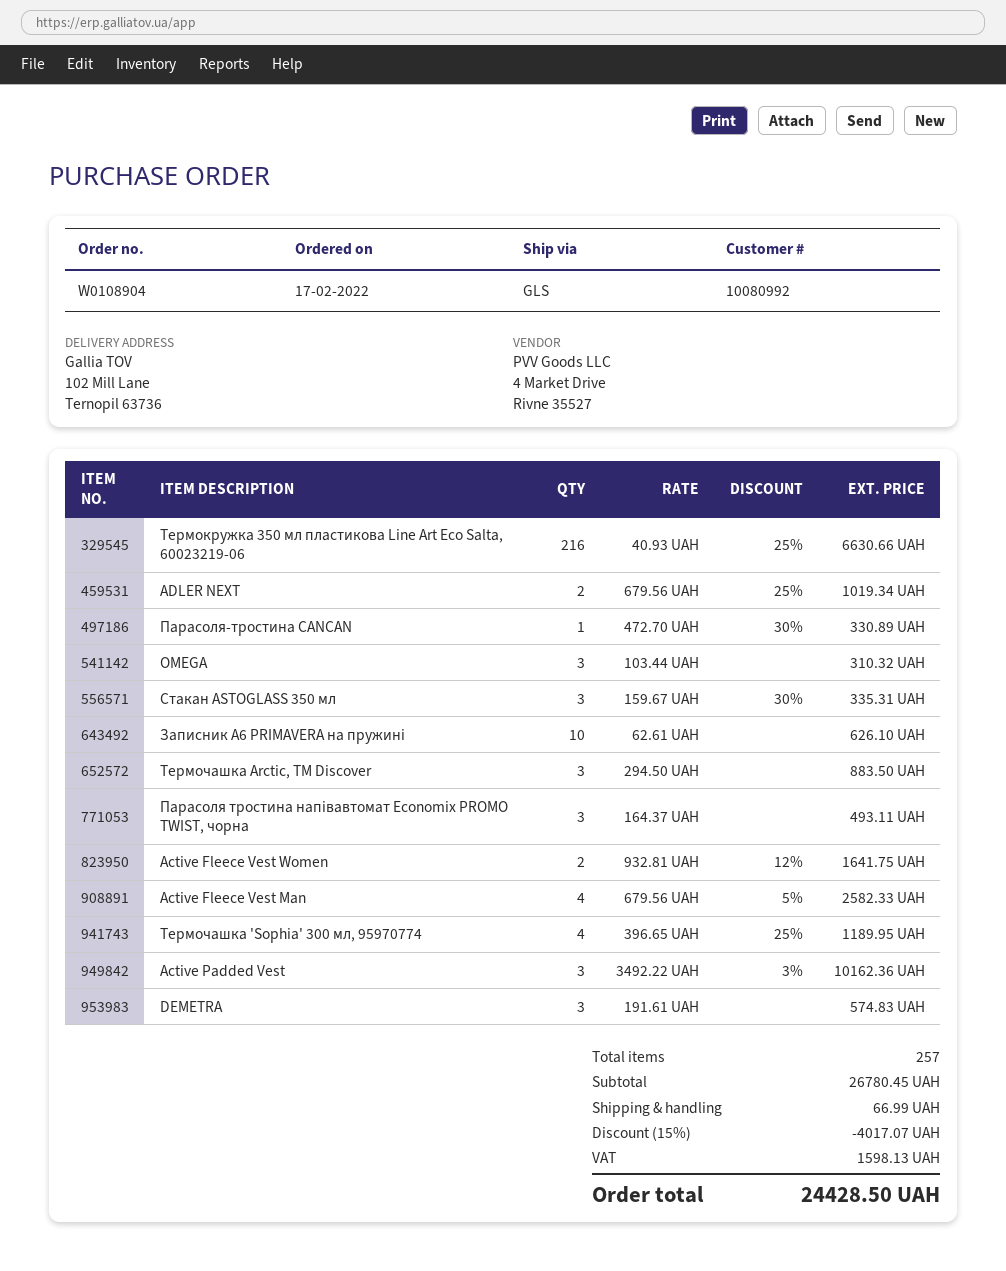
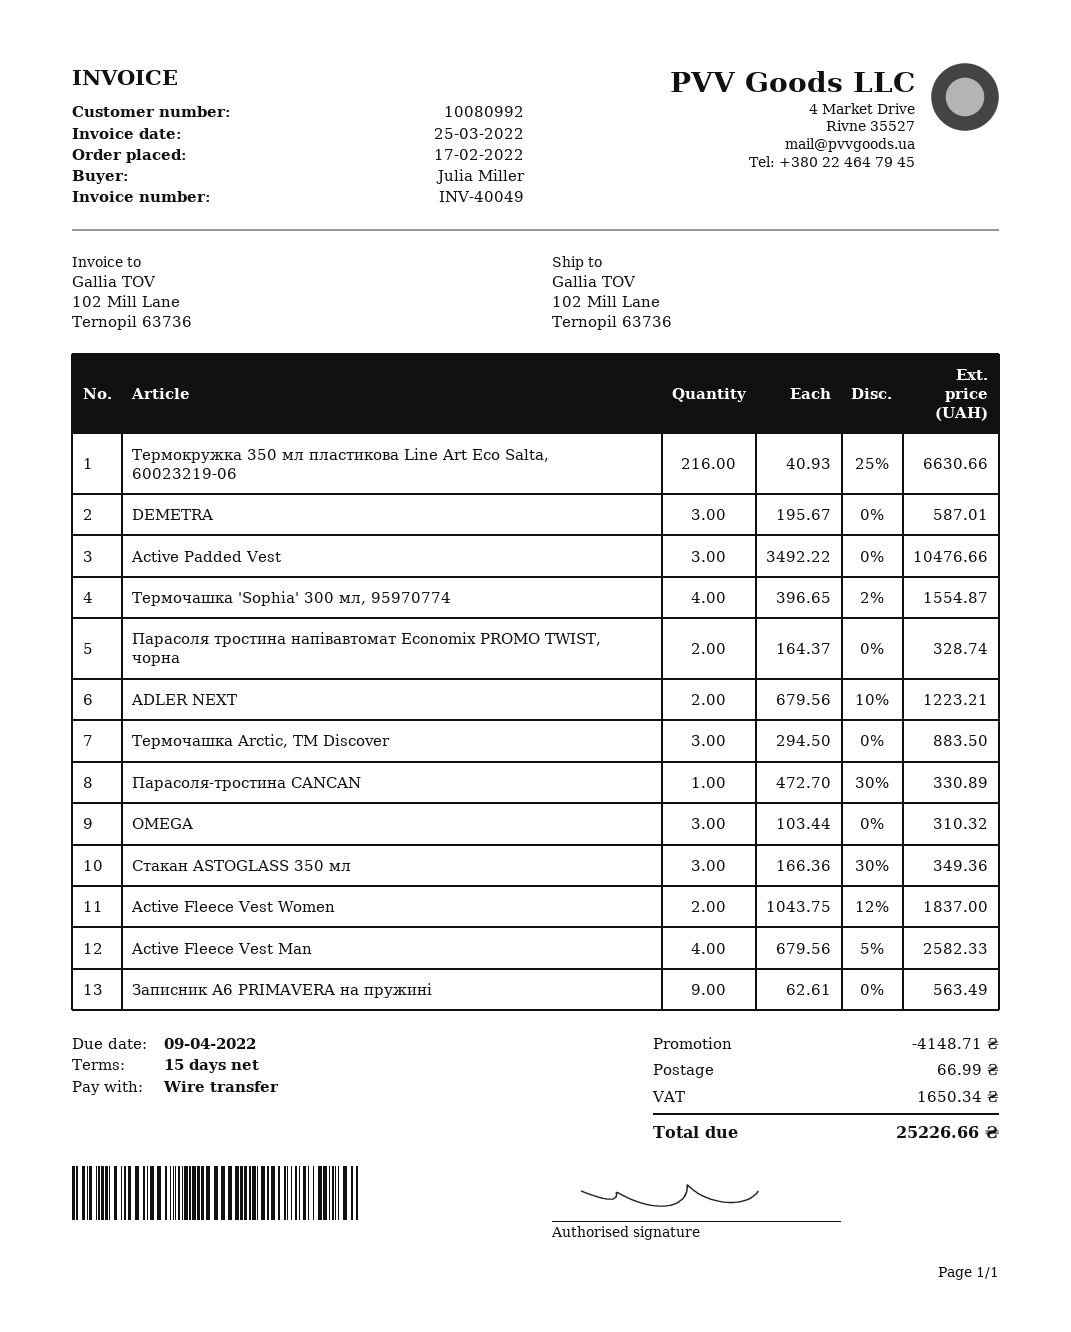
ADLER NEXT: 2 x 679.56 - 25% = 1019.34 -> 2 x 679.56 - 10% = 1223.21
Стакан ASTOGLASS 350 мл: 3 x 159.67 - 30% = 335.31 -> 3 x 166.36 - 30% = 349.36
Записник А6 PRIMAVERA на пружині: 10 x 62.61 = 626.10 -> 9 x 62.61 = 563.49
Парасоля тростина напівавтомат Economix PROMO TWIST, чорна: 3 x 164.37 = 493.11 -> 2 x 164.37 = 328.74
Active Fleece Vest Women: 2 x 932.81 - 12% = 1641.75 -> 2 x 1043.75 - 12% = 1837.00
Термочашка 'Sophia' 300 мл, 95970774: 4 x 396.65 - 25% = 1189.95 -> 4 x 396.65 - 2% = 1554.87
Active Padded Vest: 3 x 3492.22 - 3% = 10162.36 -> 3 x 3492.22 = 10476.66
DEMETRA: 3 x 191.61 = 574.83 -> 3 x 195.67 = 587.01
discount: 4017.07 -> 4148.71
tax: 1598.13 -> 1650.34
total: 24428.50 -> 25226.66

